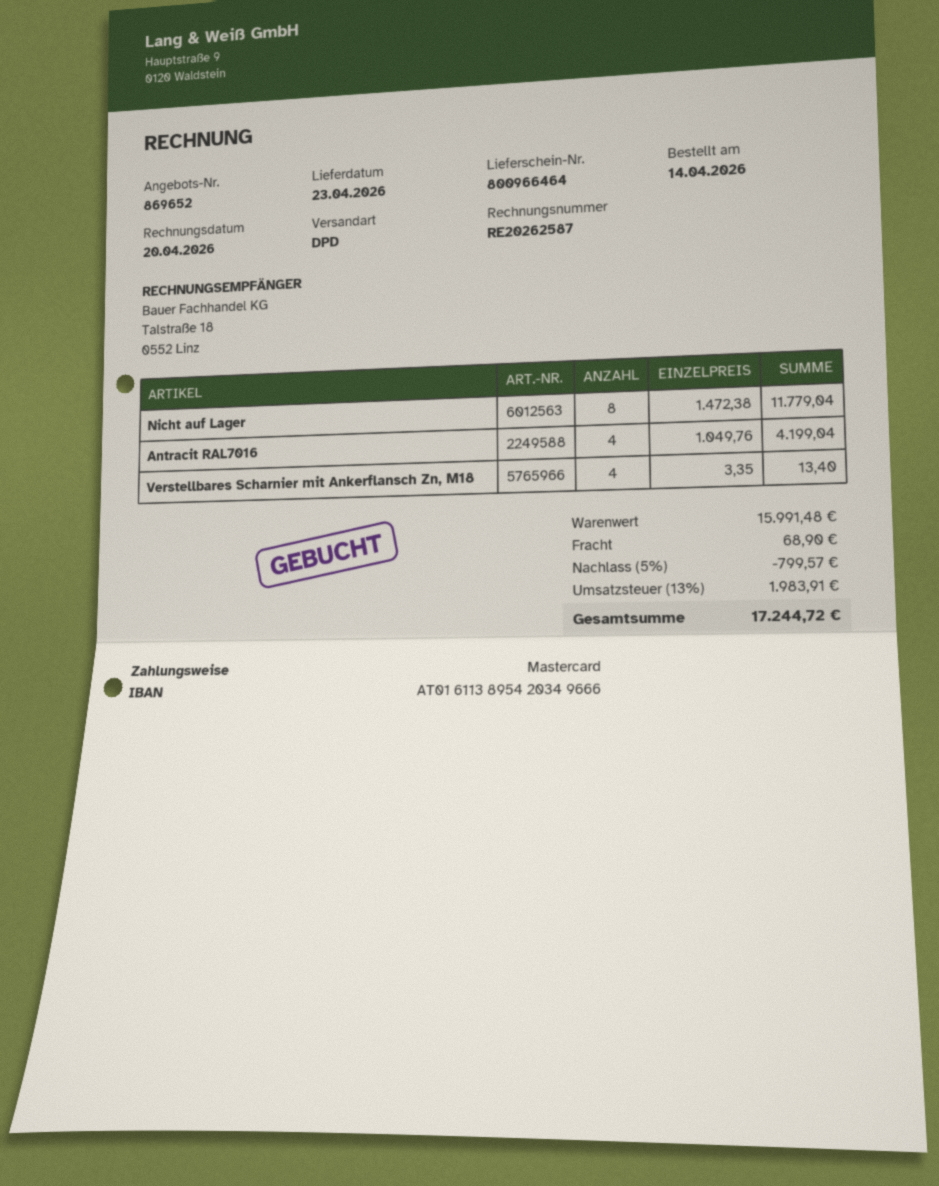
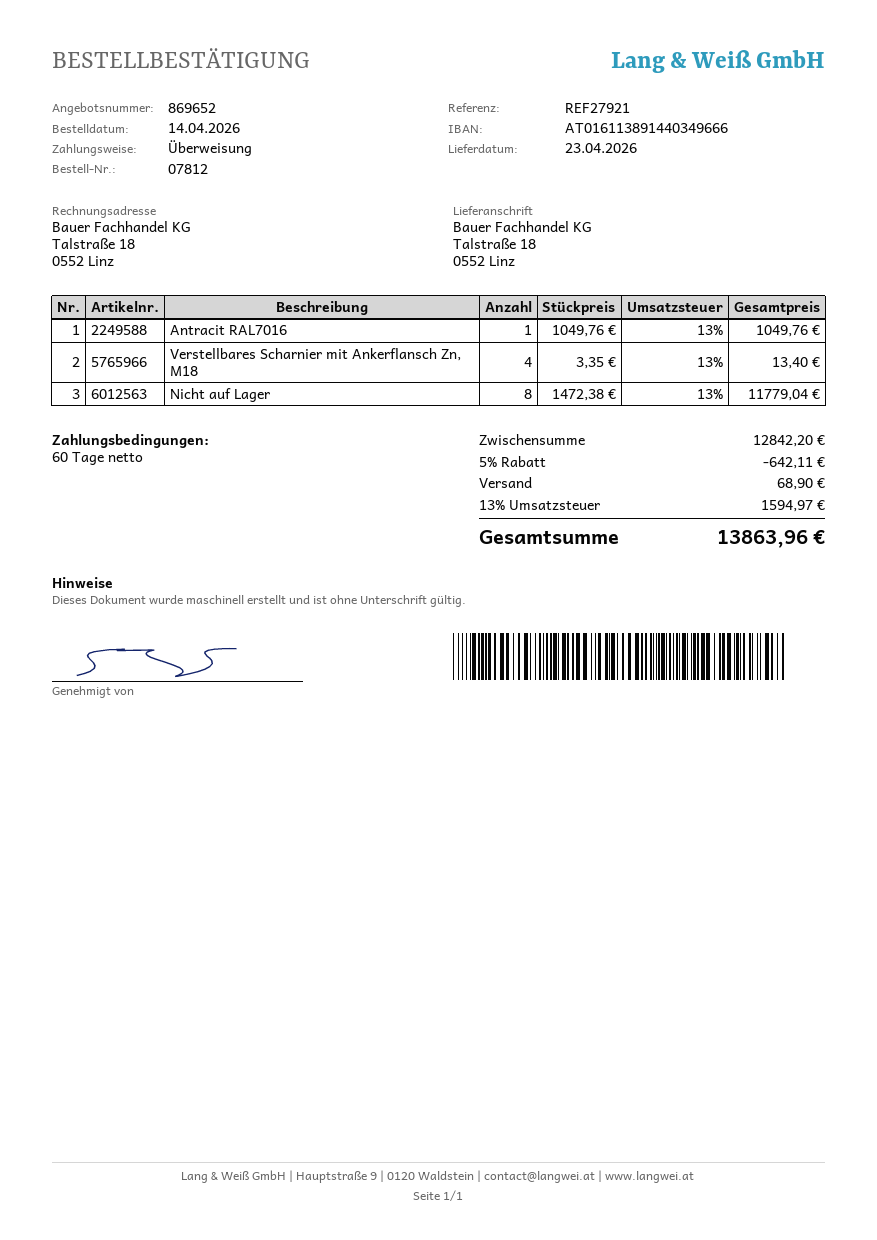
payment method: Mastercard -> bank transfer
bank account: AT016113895420349666 -> AT016113891440349666
Antracit RAL7016: 4 x 1049.76 = 4199.04 -> 1 x 1049.76 = 1049.76
subtotal: 15991.48 -> 12842.20
discount: 5% = 799.57 -> 5% = 642.11
tax: 13% = 1983.91 -> 13% = 1594.97
total: 17244.72 -> 13863.96

